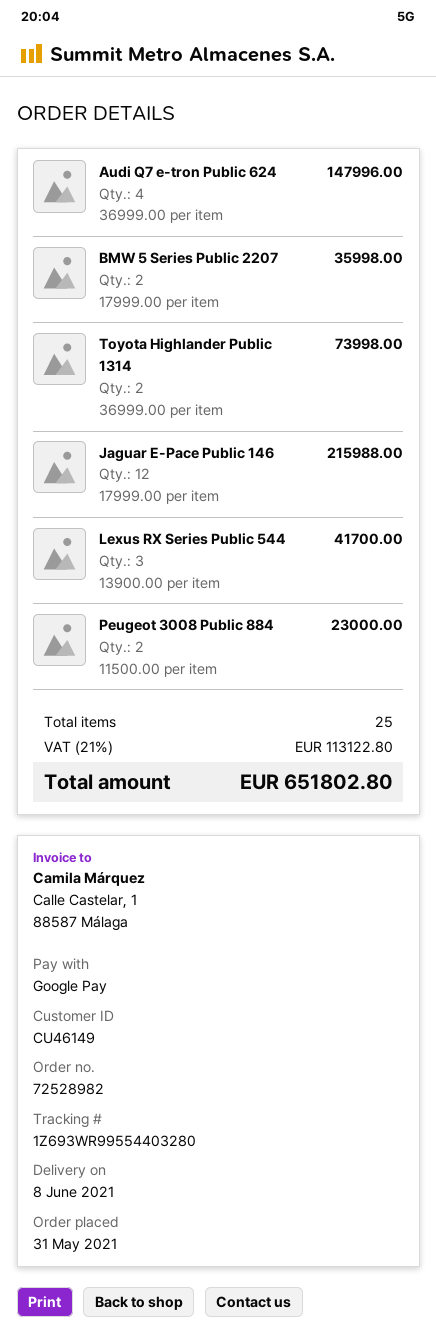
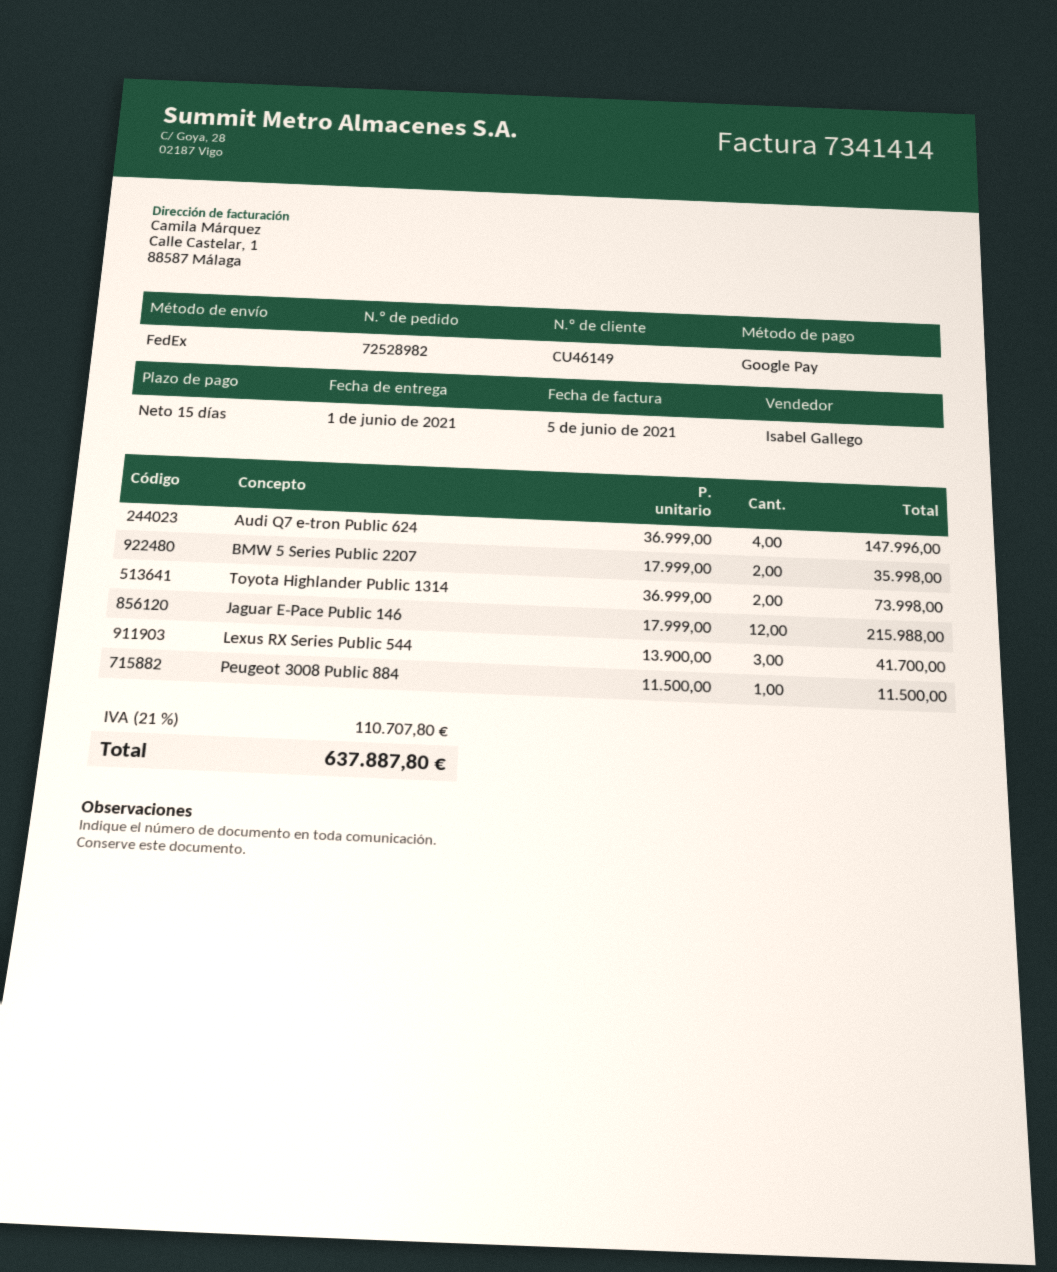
delivery date: 2021-06-08 -> 2021-06-01
Peugeot 3008 Public 884: 2 x 11500.00 = 23000.00 -> 1 x 11500.00 = 11500.00
tax: 21% = 113122.80 -> 21% = 110707.80
total: 651802.80 -> 637887.80

